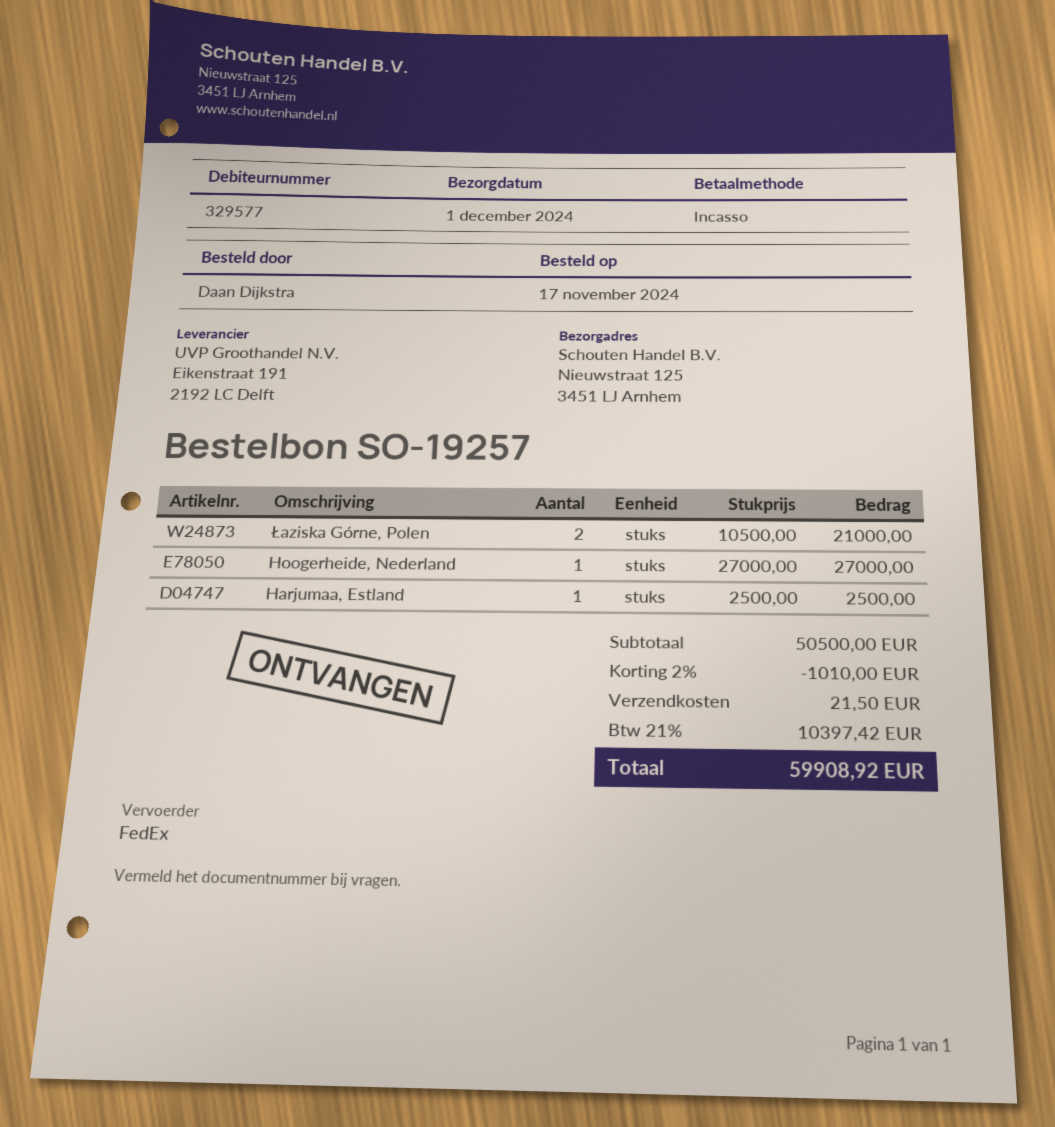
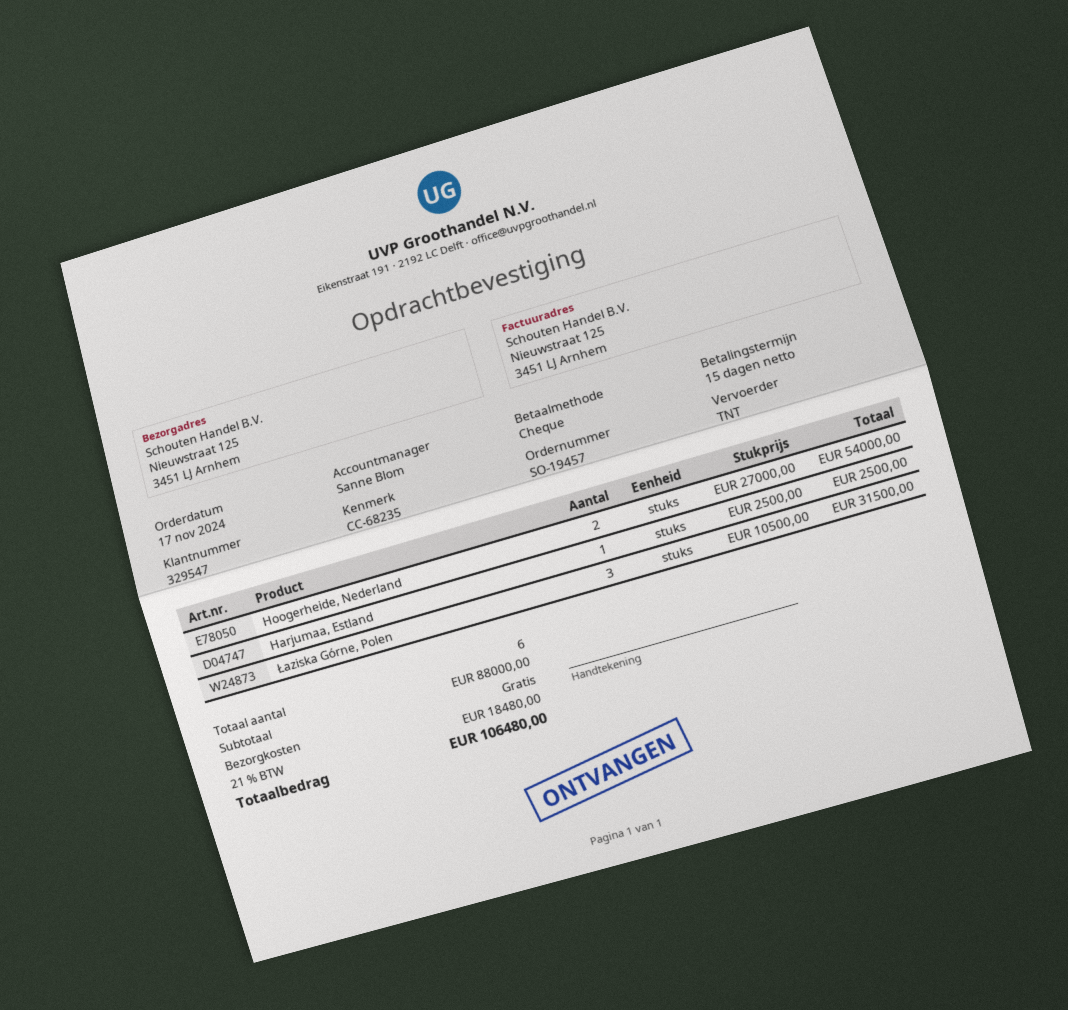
order number: SO-19257 -> SO-19457
customer number: 329577 -> 329547
payment method: direct debit -> cheque
shipping method: FedEx -> TNT
Łaziska Górne, Polen: 2 x 10500.00 = 21000.00 -> 3 x 10500.00 = 31500.00
Hoogerheide, Nederland: 1 x 27000.00 = 27000.00 -> 2 x 27000.00 = 54000.00
subtotal: 50500.00 -> 88000.00
discount: 2% = 1010.00 -> none
shipping: 21.50 -> 0.00
tax: 21% = 10397.42 -> 21% = 18480.00
total: 59908.92 -> 106480.00

